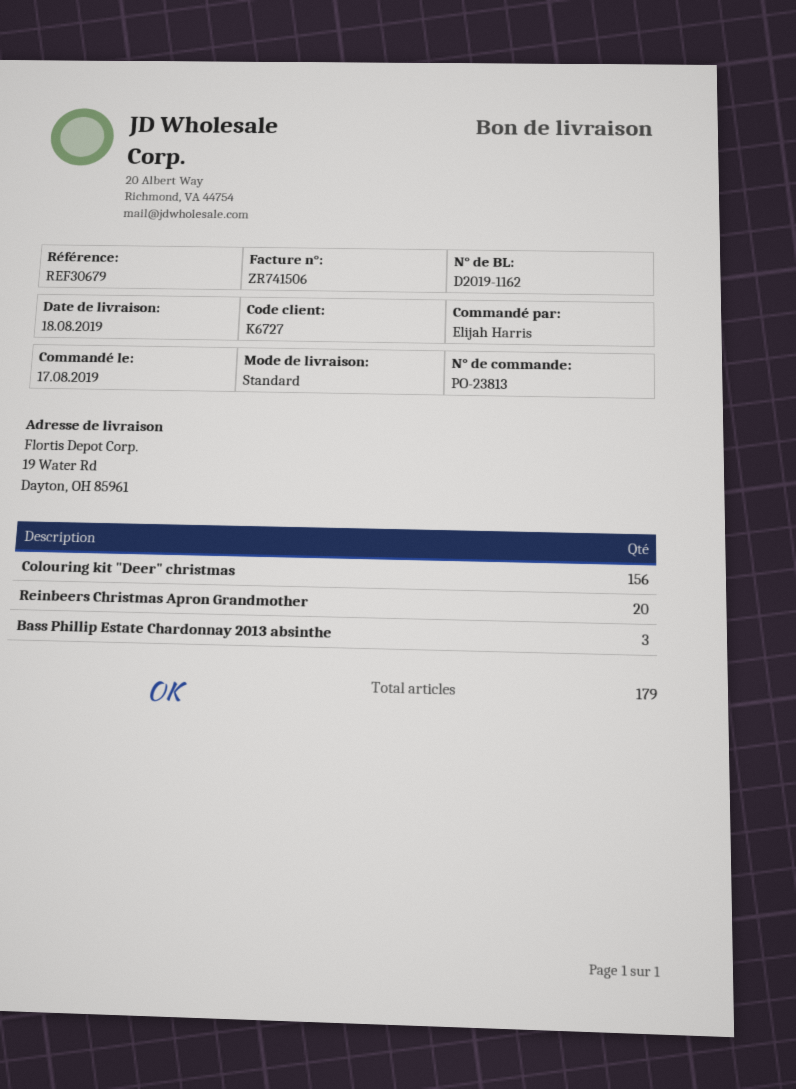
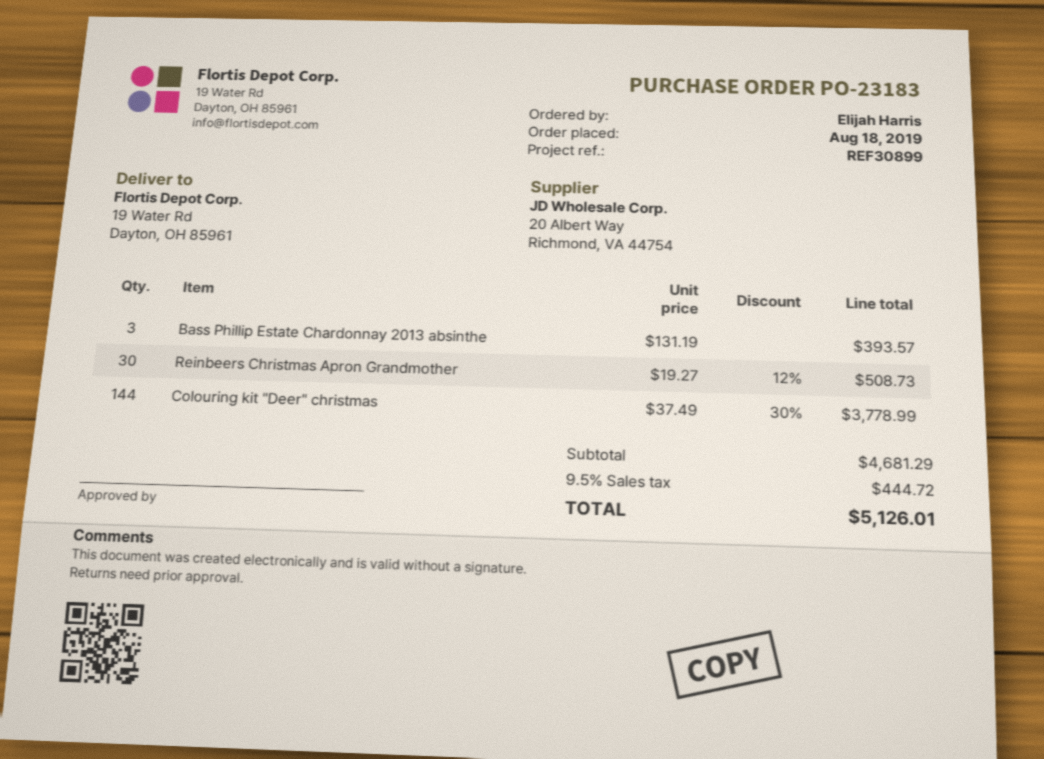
order number: PO-23813 -> PO-23183
order date: 2019-08-17 -> 2019-08-18
reference: REF30679 -> REF30899
Colouring kit "Deer" christmas: 156 -> 144
Reinbeers Christmas Apron Grandmother: 20 -> 30

